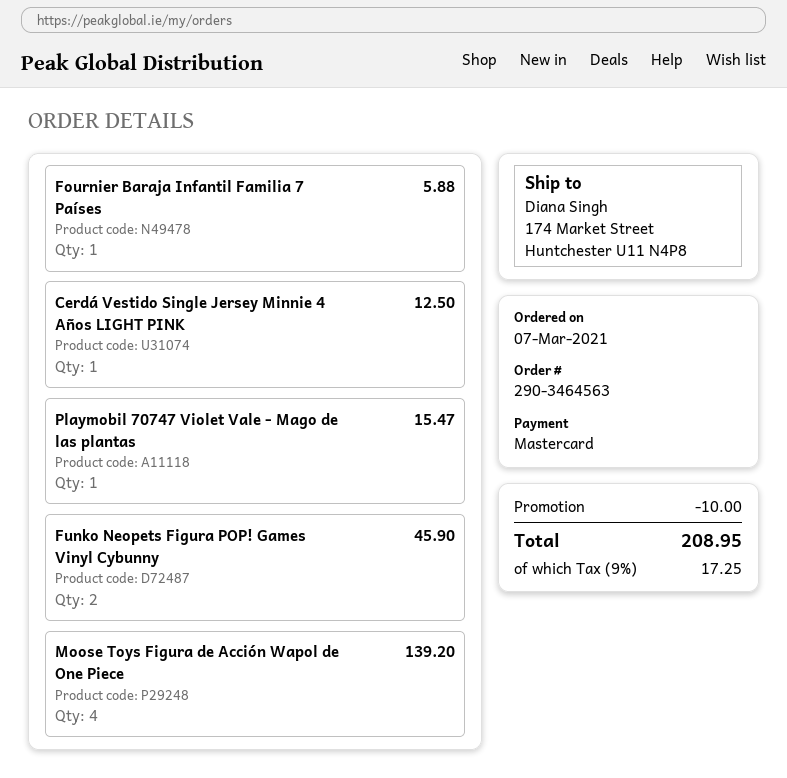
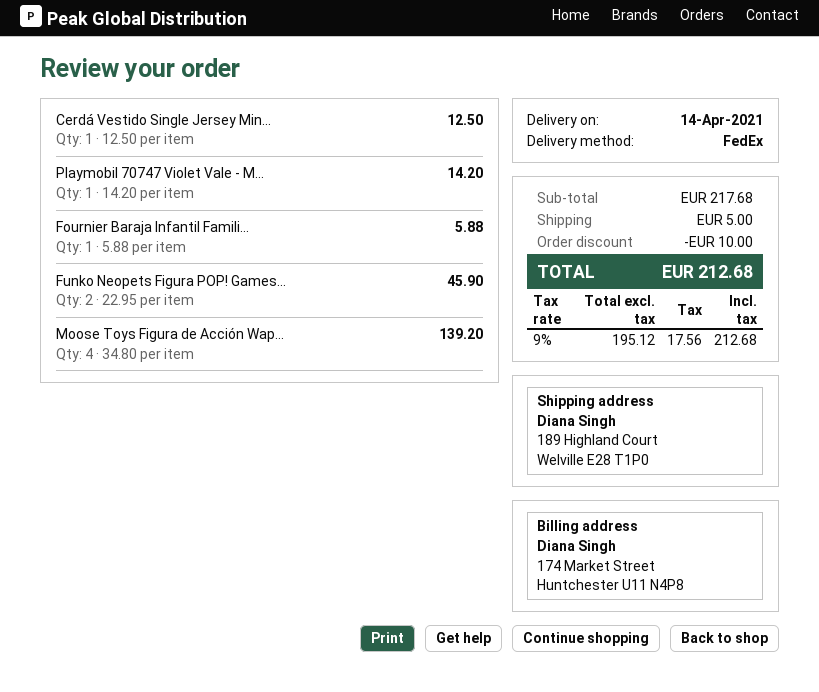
ship to: 174 Market Street, Huntchester U11 N4P8 -> 189 Highland Court, Welville E28 T1P0
Playmobil 70747 Violet Vale - Mago de las plantas: 1 for 15.47 -> 1 for 14.20
shipping: none -> 5.00
tax: 9% = 17.25 -> 9% = 17.56
total: 208.95 -> 212.68

